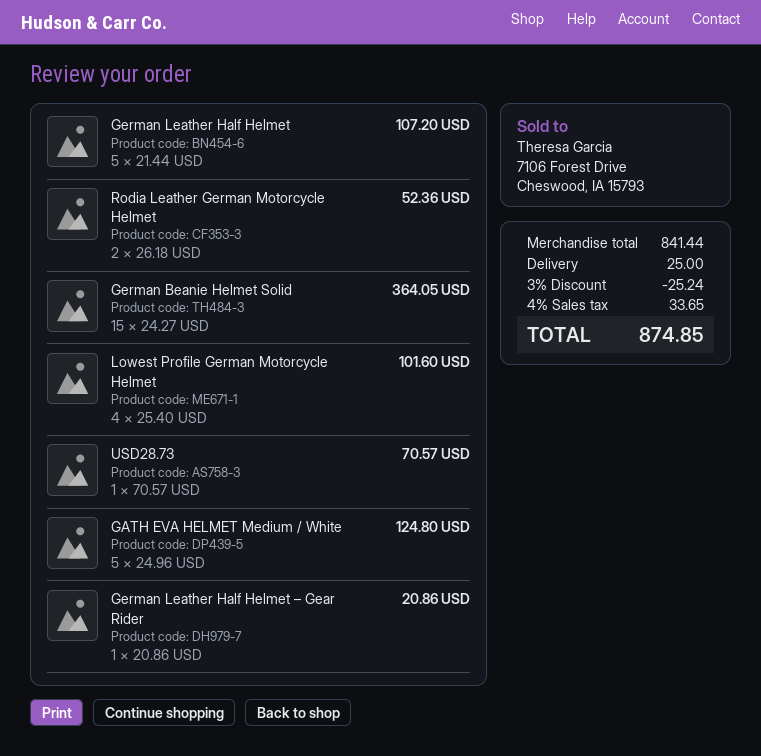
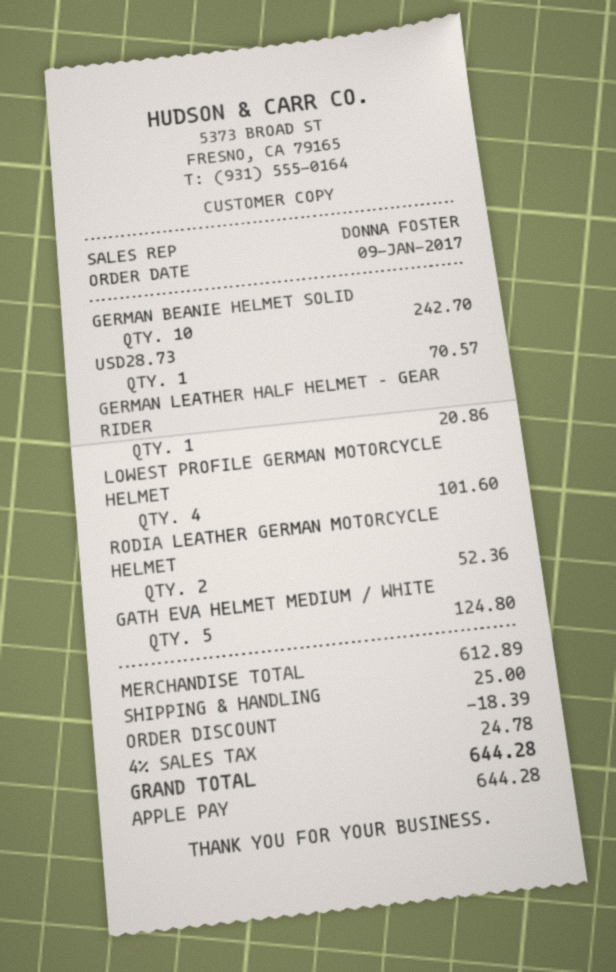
German Leather Half Helmet: 5 for 107.20 -> none
German Beanie Helmet Solid: 15 for 364.05 -> 10 for 242.70
subtotal: 841.44 -> 612.89
discount: 25.24 -> 18.39
tax: 4% = 33.65 -> 4% = 24.78
total: 874.85 -> 644.28

